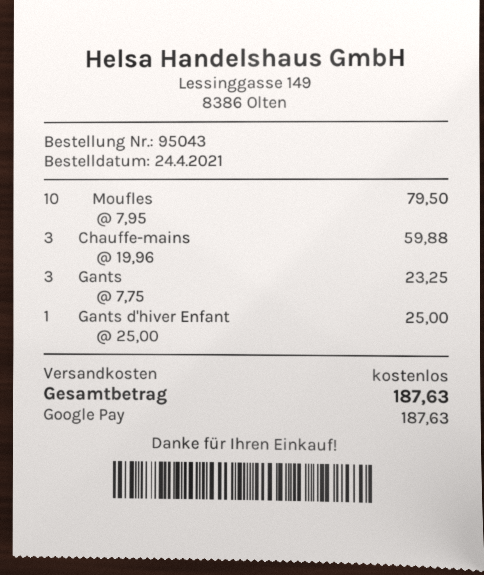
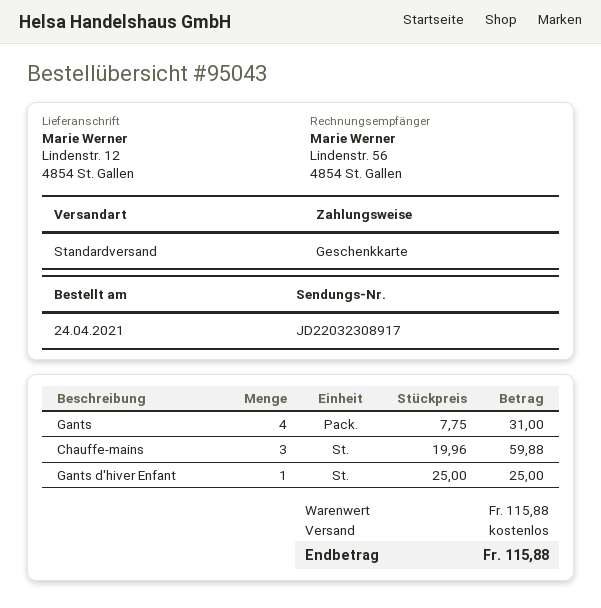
payment method: Google Pay -> gift card
Moufles: 10 x 7.95 = 79.50 -> none
Gants: 3 x 7.75 = 23.25 -> 4 x 7.75 = 31.00
total: 187.63 -> 115.88

